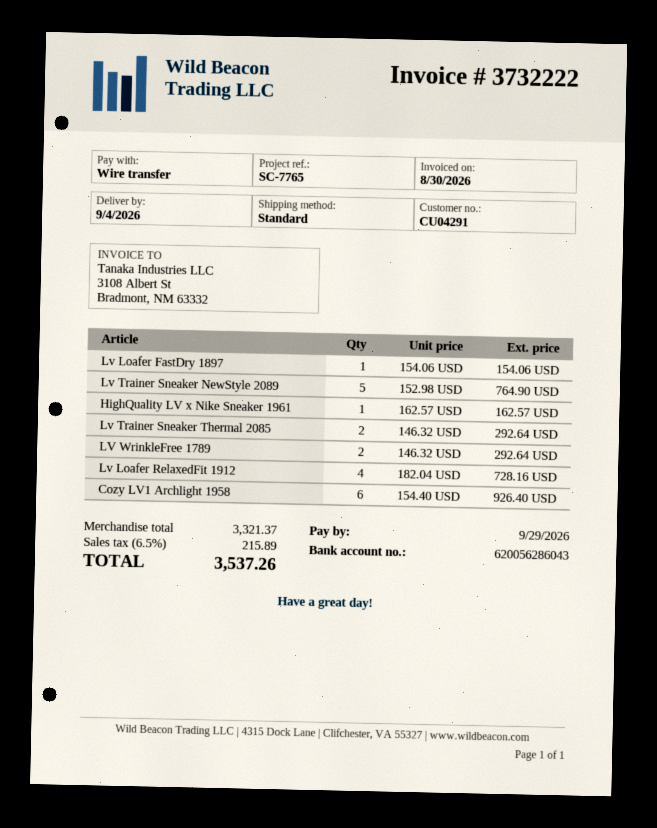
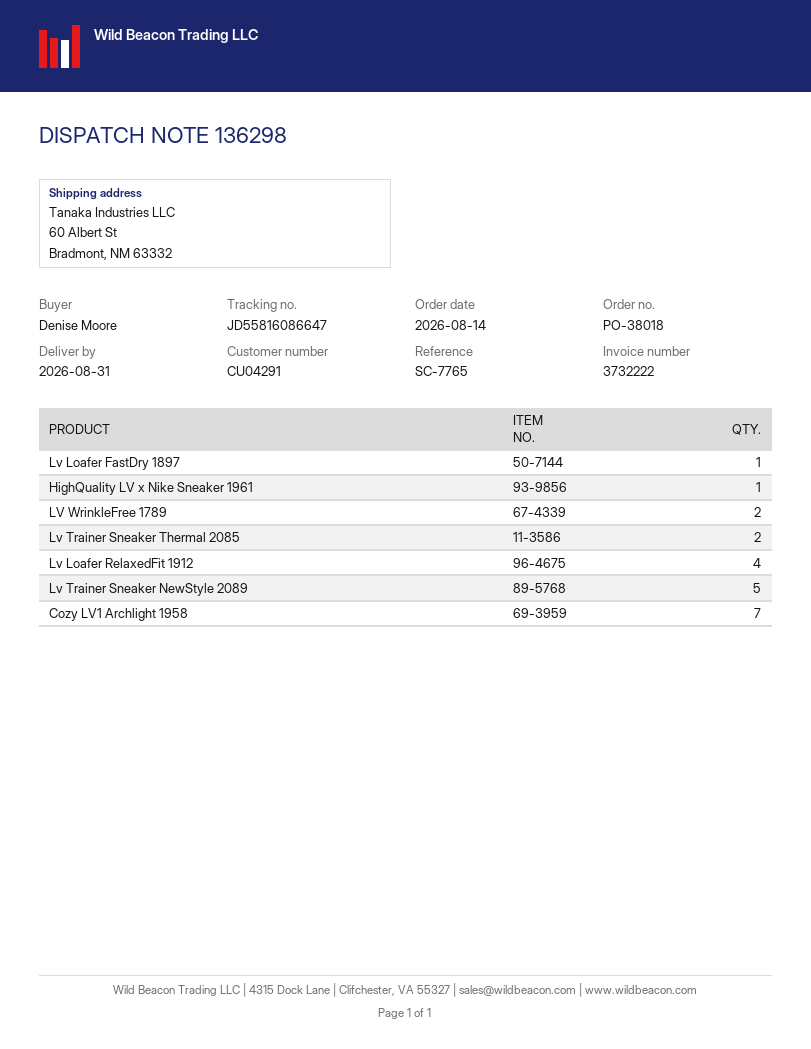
delivery date: 2026-09-04 -> 2026-08-31
Cozy LV1 Archlight 1958: 6 -> 7

